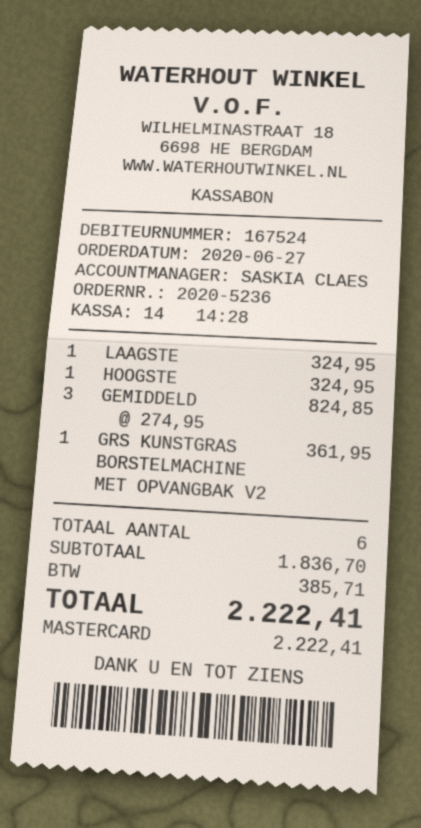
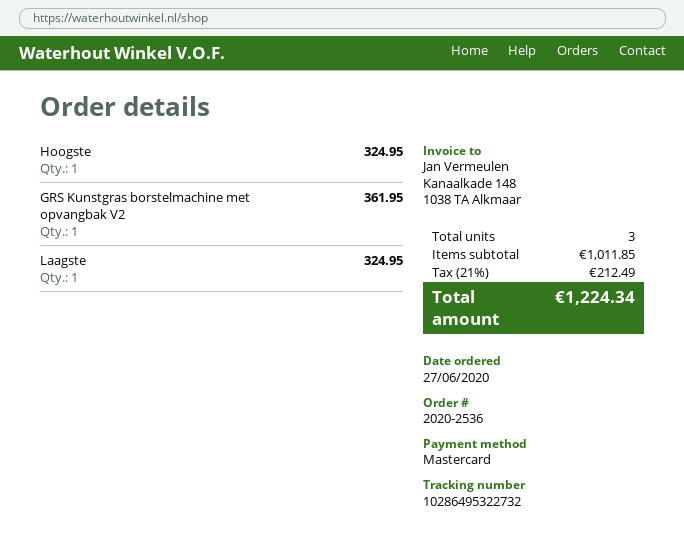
order number: 2020-5236 -> 2020-2536
GEMIDDELD: 3 for 824.85 -> none
total quantity: 6 -> 3
subtotal: 1836.70 -> 1011.85
tax: 385.71 -> 212.49
total: 2222.41 -> 1224.34

